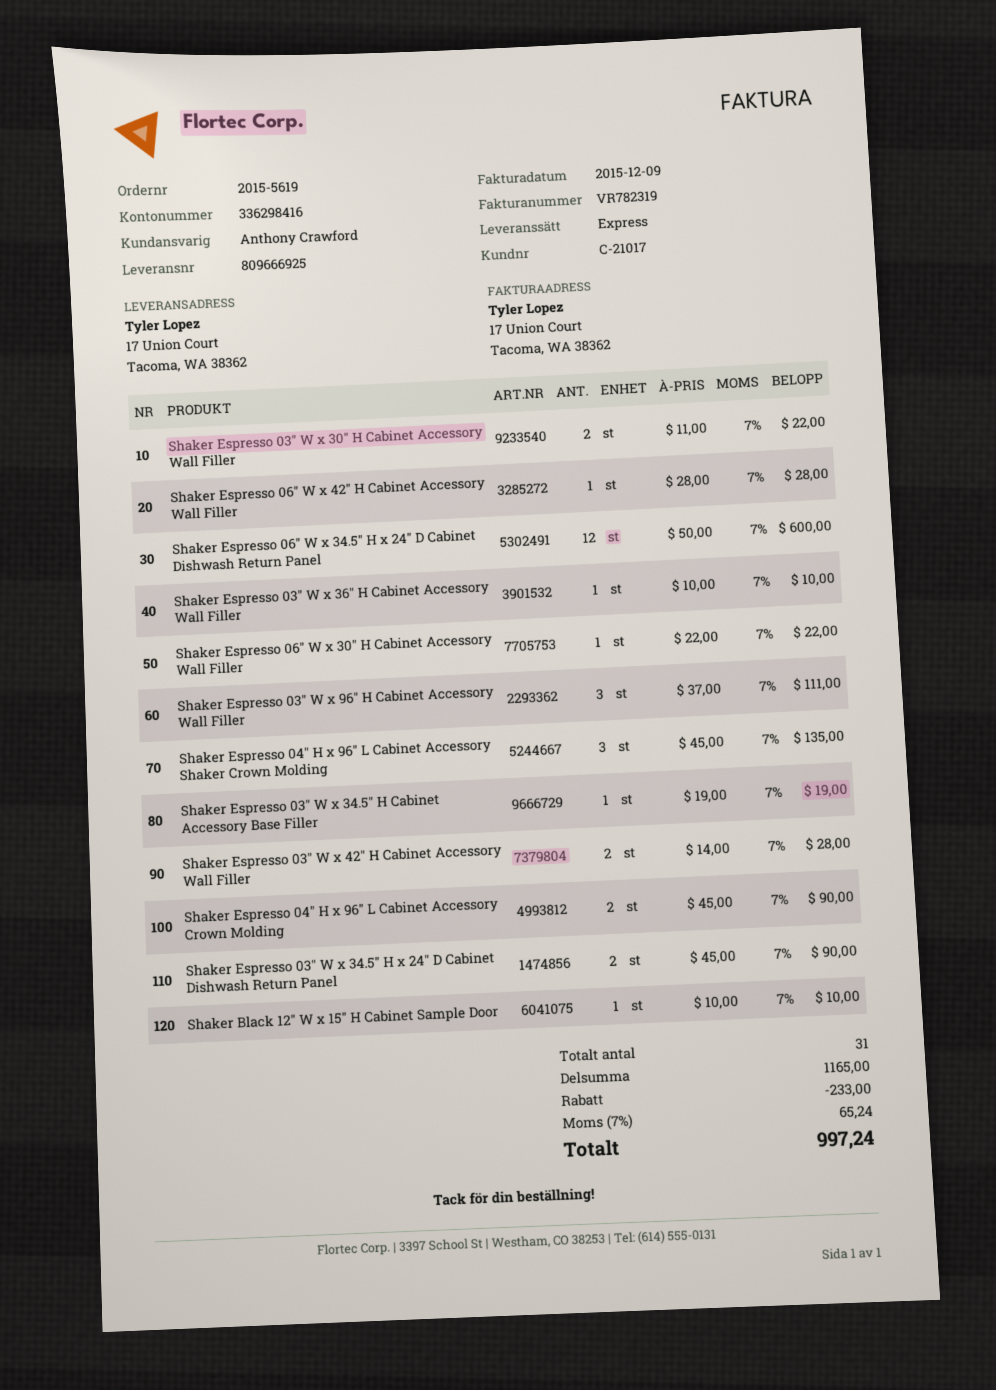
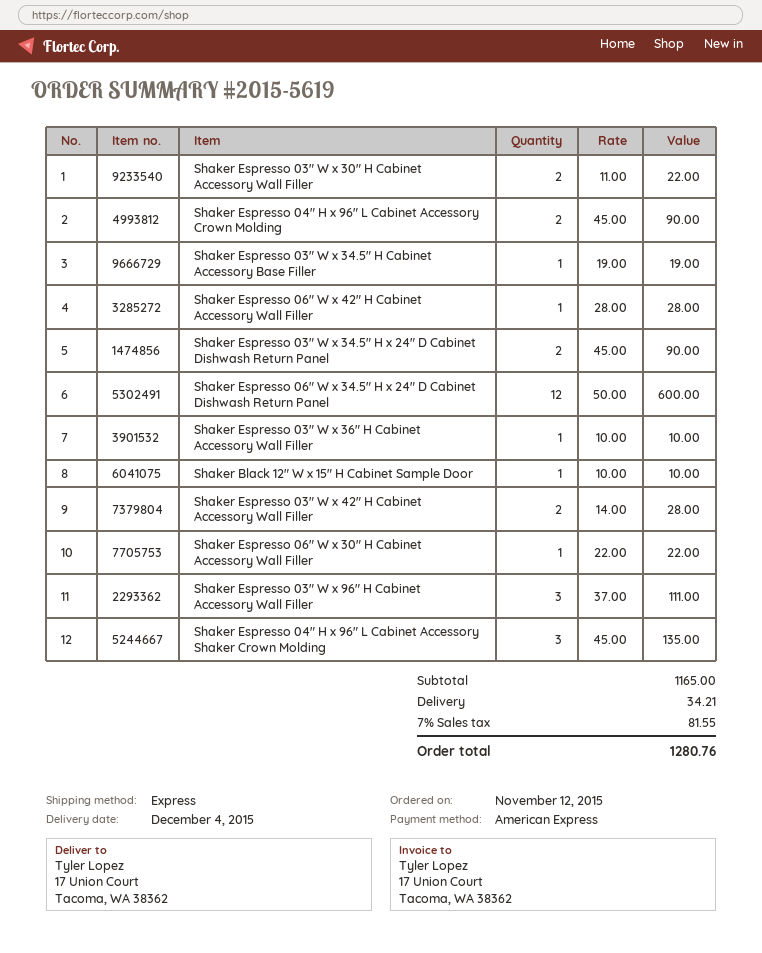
discount: 233.00 -> none
shipping: none -> 34.21
tax: 7% = 65.24 -> 7% = 81.55
total: 997.24 -> 1280.76

